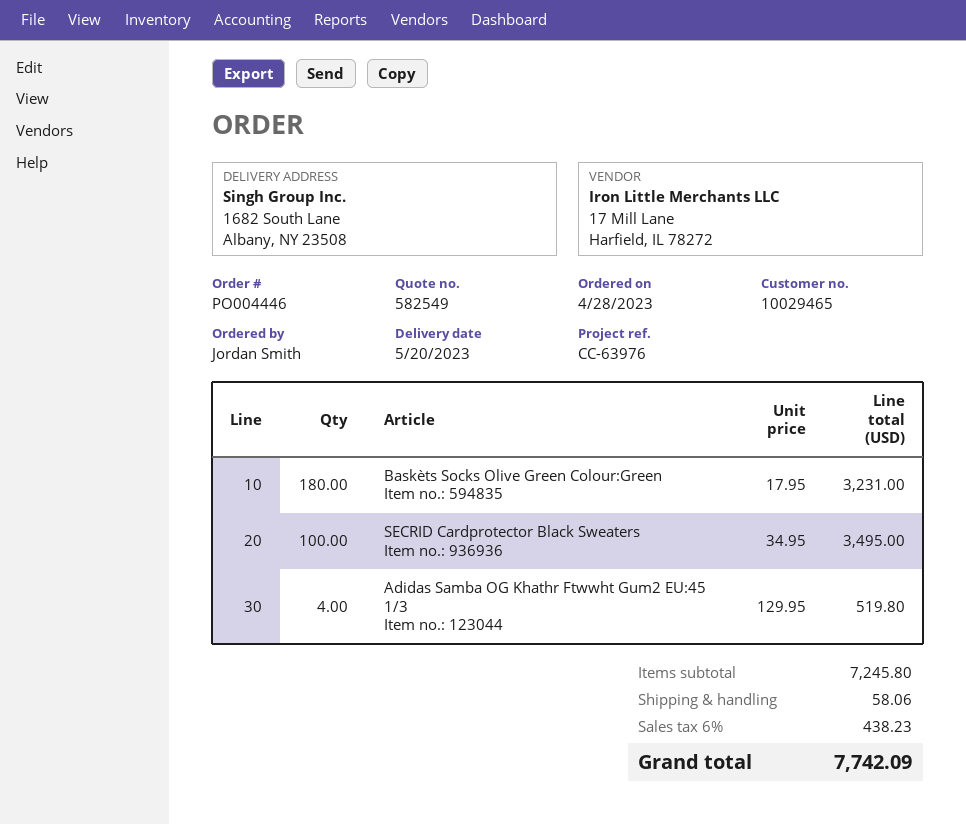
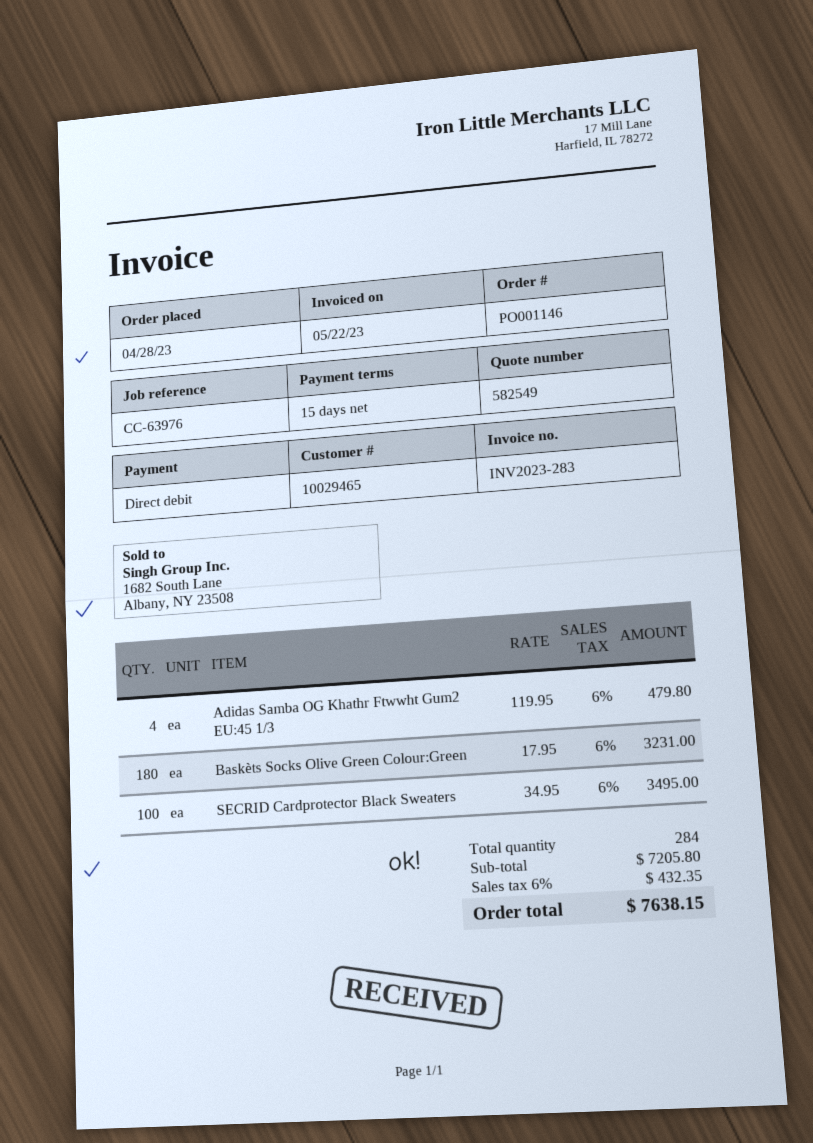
order number: PO004446 -> PO001146
Adidas Samba OG Khathr Ftwwht Gum2 EU:45 1/3: 4 x 129.95 = 519.80 -> 4 x 119.95 = 479.80
subtotal: 7245.80 -> 7205.80
shipping: 58.06 -> none
tax: 6% = 438.23 -> 6% = 432.35
total: 7742.09 -> 7638.15

